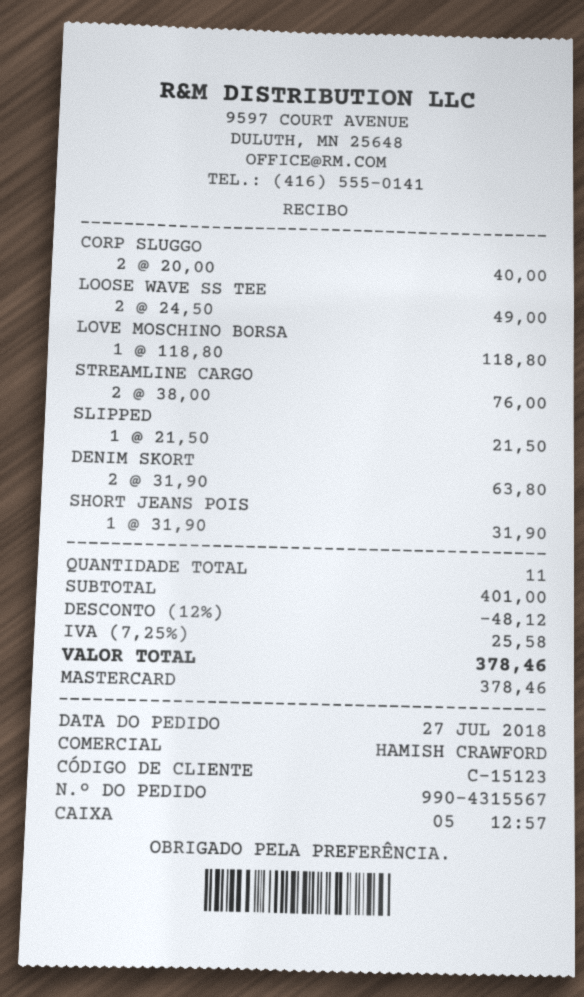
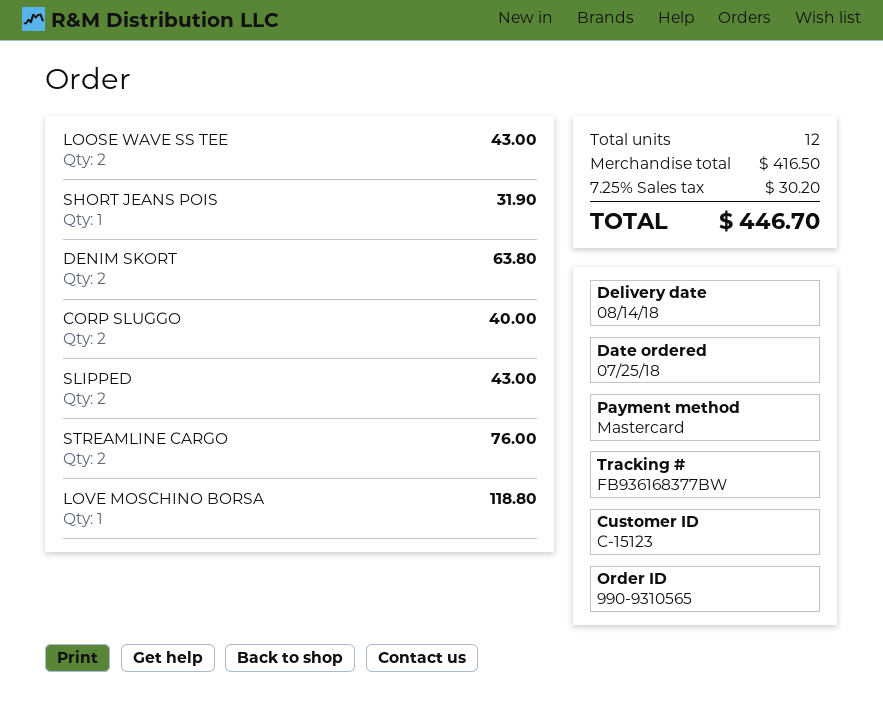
order number: 990-4315567 -> 990-9310565
order date: 2018-07-27 -> 2018-07-25
LOOSE WAVE SS TEE: 2 for 49.00 -> 2 for 43.00
SLIPPED: 1 for 21.50 -> 2 for 43.00
total quantity: 11 -> 12
subtotal: 401.00 -> 416.50
discount: 12% = 48.12 -> none
tax: 7.25% = 25.58 -> 7.25% = 30.20
total: 378.46 -> 446.70

